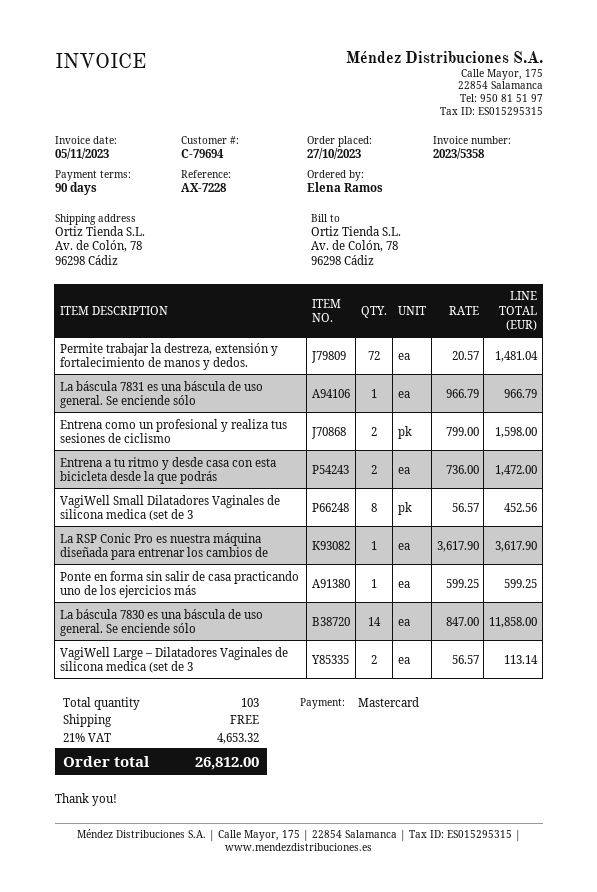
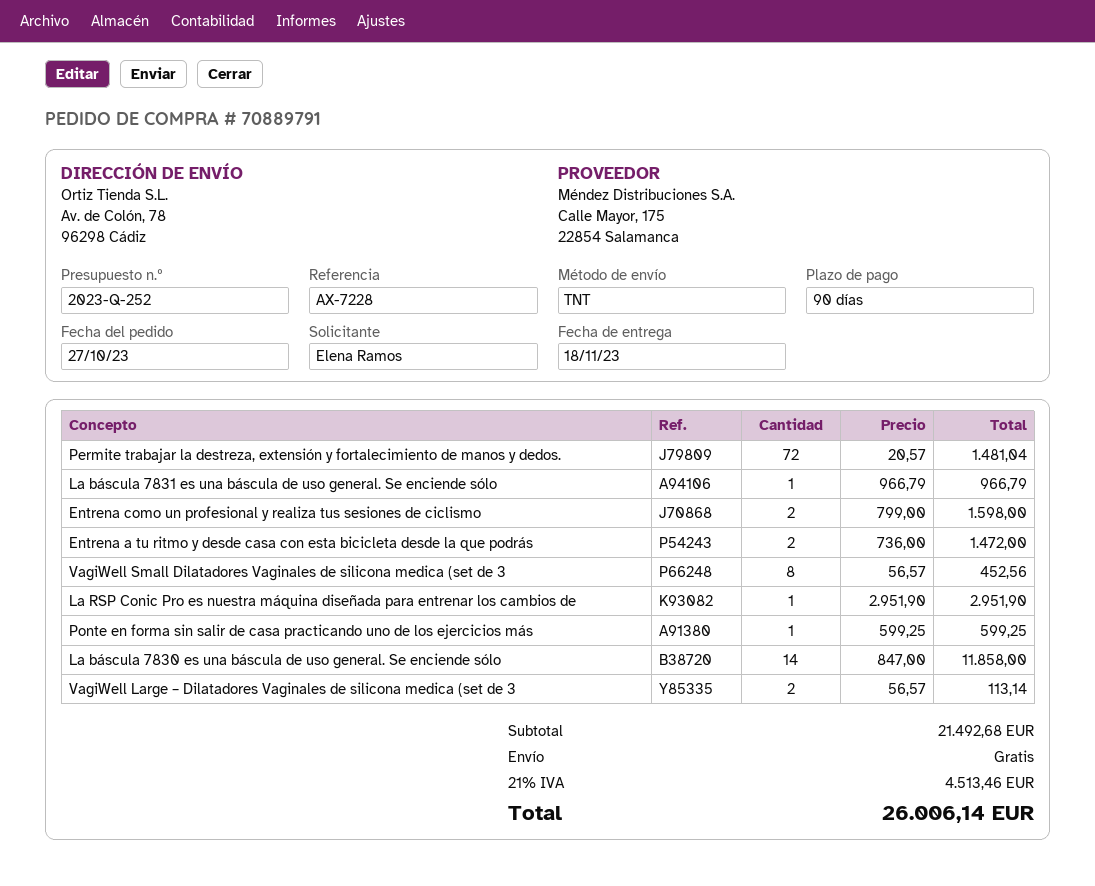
La RSP Conic Pro es nuestra máquina diseñada para entrenar los cambios de: 1 x 3617.90 = 3617.90 -> 1 x 2951.90 = 2951.90
tax: 21% = 4653.32 -> 21% = 4513.46
total: 26812.00 -> 26006.14

